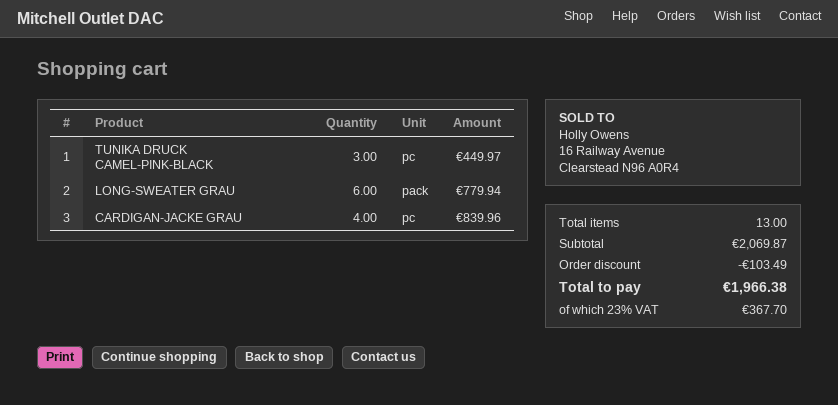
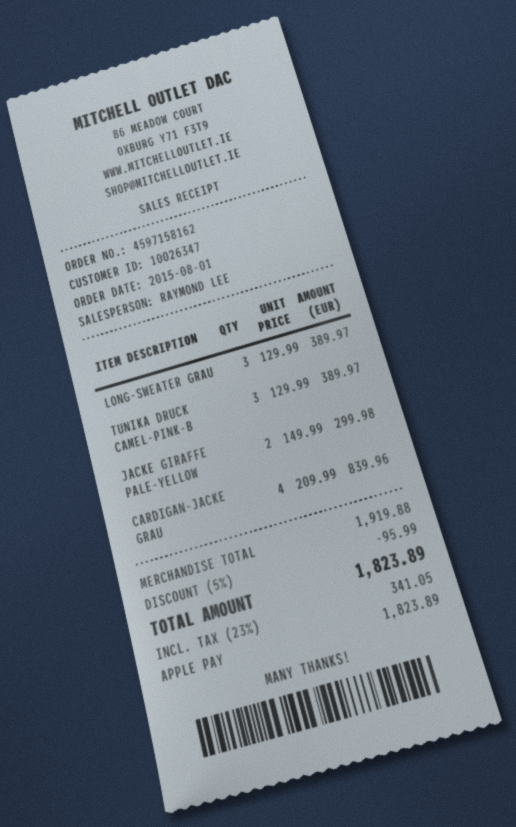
TUNIKA DRUCK CAMEL-PINK-BLACK: 3 for 449.97 -> 3 for 389.97
LONG-SWEATER GRAU: 6 for 779.94 -> 3 for 389.97
JACKE GIRAFFE PALE-YELLOW: none -> 2 for 299.98
subtotal: 2069.87 -> 1919.88
discount: 103.49 -> 95.99
tax: 23% = 367.70 -> 23% = 341.05
total: 1966.38 -> 1823.89

